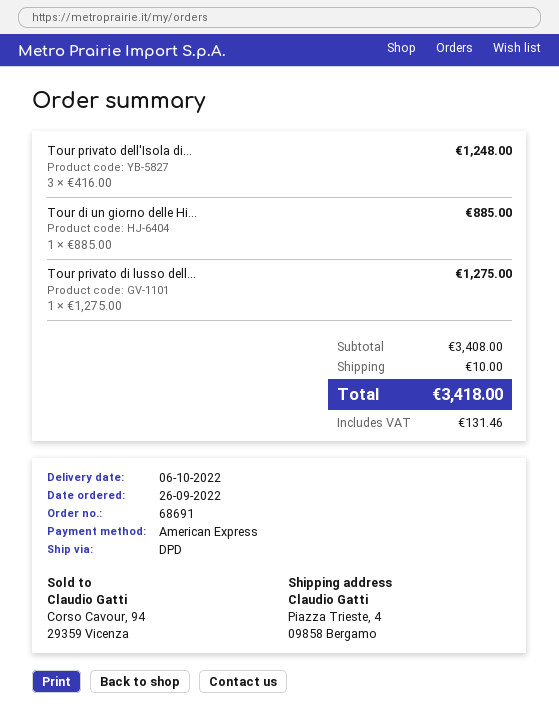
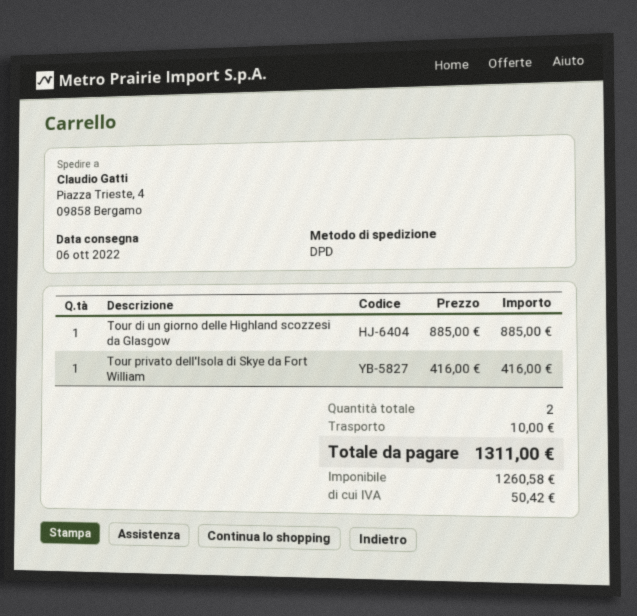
Tour privato dell'Isola di...: 3 x 416.00 = 1248.00 -> 1 x 416.00 = 416.00
Tour privato di lusso dell...: 1 x 1275.00 = 1275.00 -> none
tax: 131.46 -> 50.42
total: 3418.00 -> 1311.00

